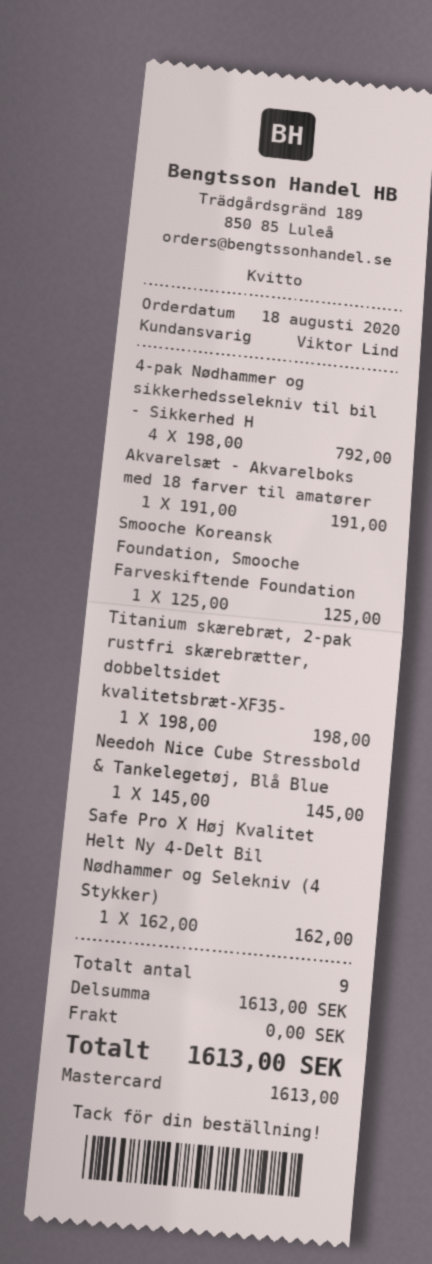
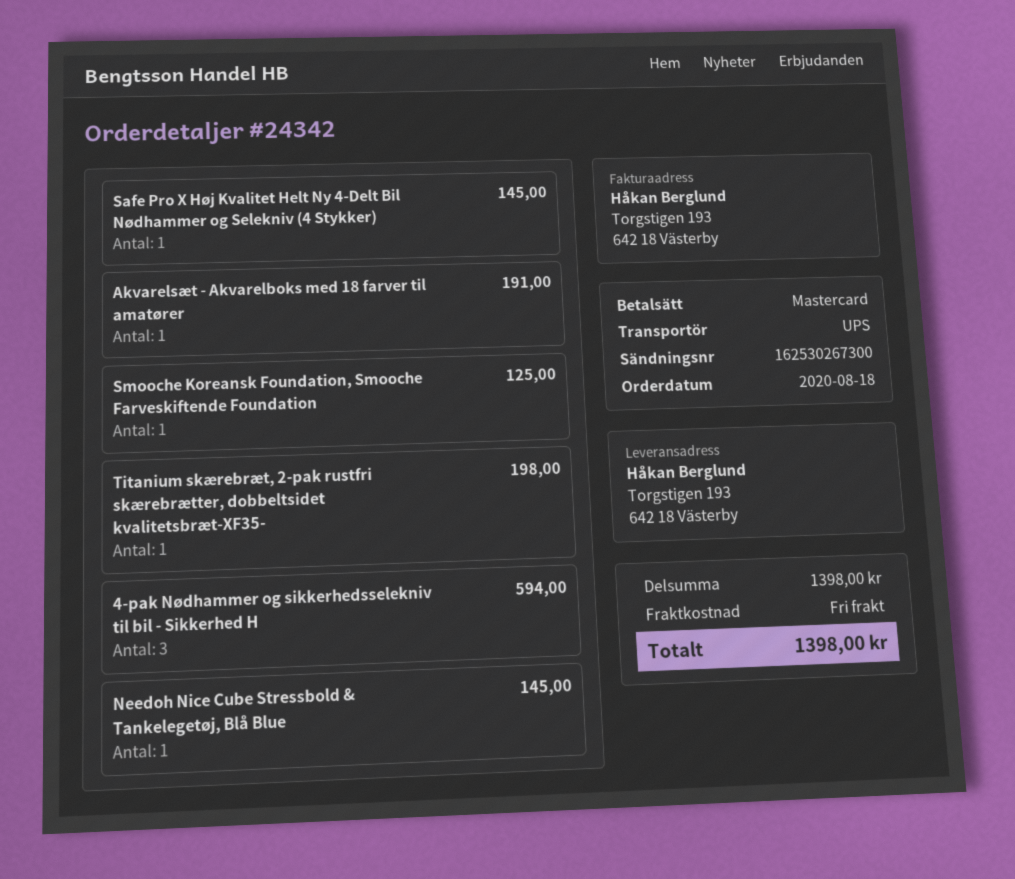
4-pak Nødhammer og sikkerhedsselekniv til bil - Sikkerhed H: 4 for 792.00 -> 3 for 594.00
Safe Pro X Høj Kvalitet Helt Ny 4-Delt Bil Nødhammer og Selekniv (4 Stykker): 1 for 162.00 -> 1 for 145.00
subtotal: 1613.00 -> 1398.00
total: 1613.00 -> 1398.00

